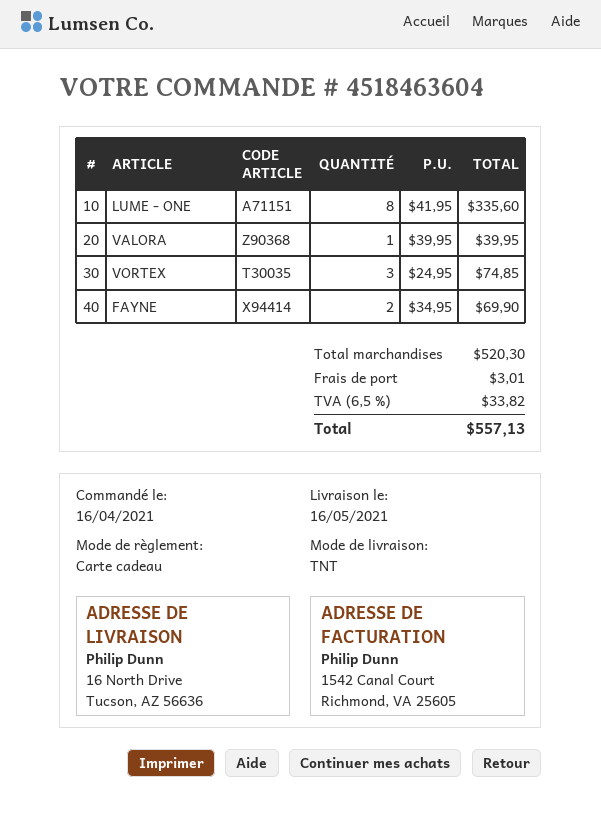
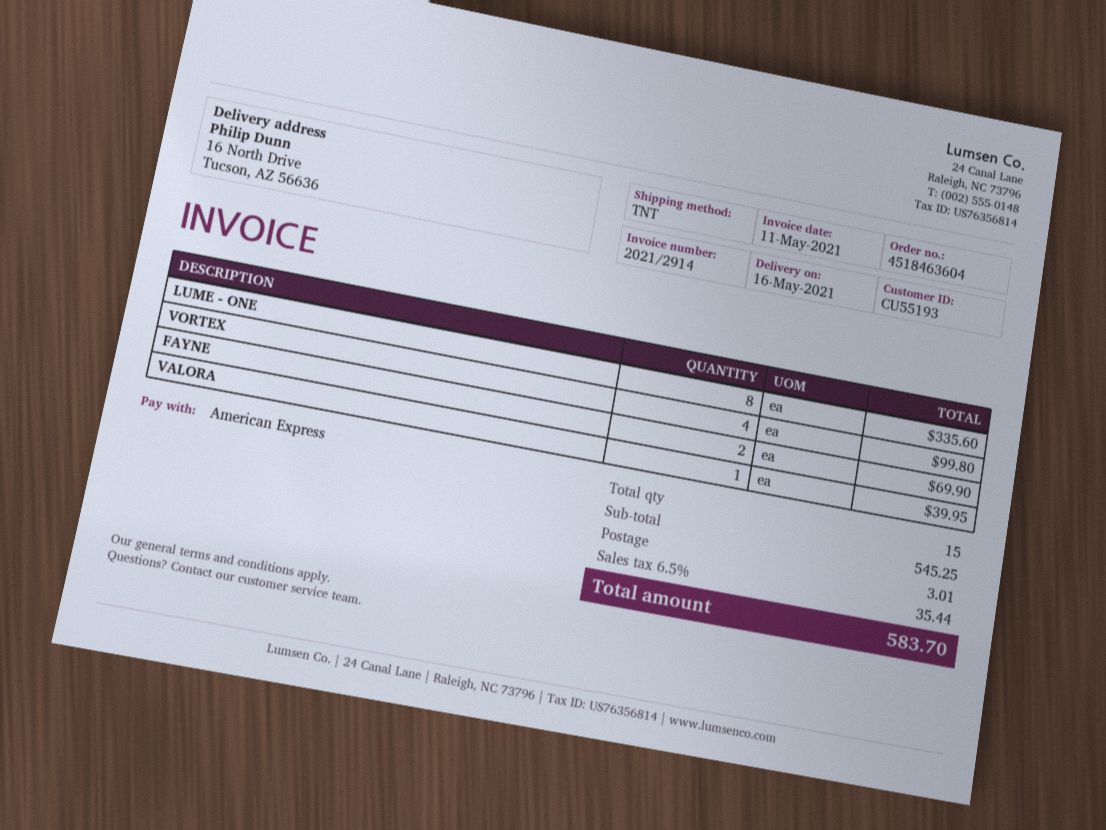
payment method: gift card -> American Express
VORTEX: 3 for 74.85 -> 4 for 99.80
subtotal: 520.30 -> 545.25
tax: 6.5% = 33.82 -> 6.5% = 35.44
total: 557.13 -> 583.70

